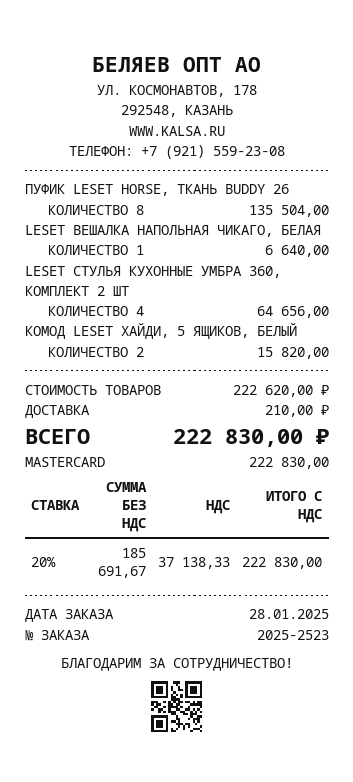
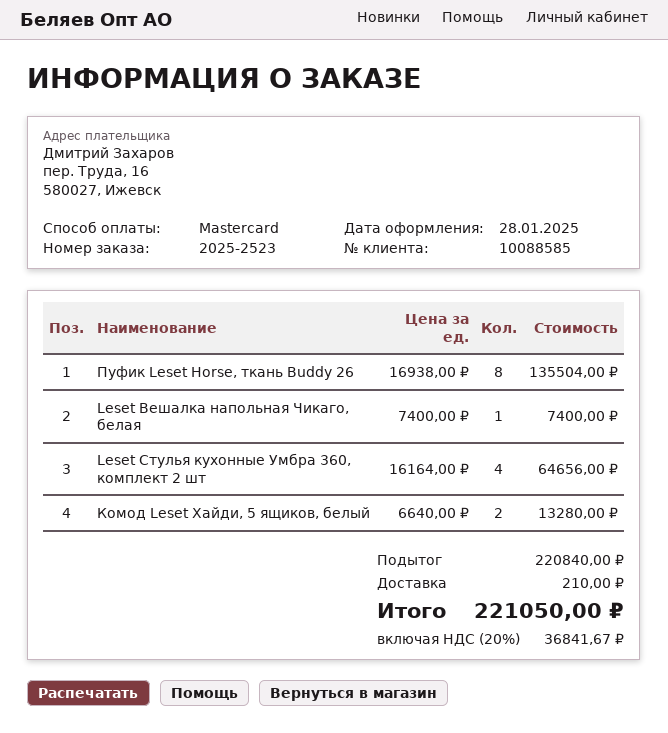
LESET ВЕШАЛКА НАПОЛЬНАЯ ЧИКАГО, БЕЛАЯ: 1 for 6640.00 -> 1 for 7400.00
КОМОД LESET ХАЙДИ, 5 ЯЩИКОВ, БЕЛЫЙ: 2 for 15820.00 -> 2 for 13280.00
subtotal: 222620.00 -> 220840.00
tax: 20% = 37138.33 -> 20% = 36841.67
total: 222830.00 -> 221050.00

